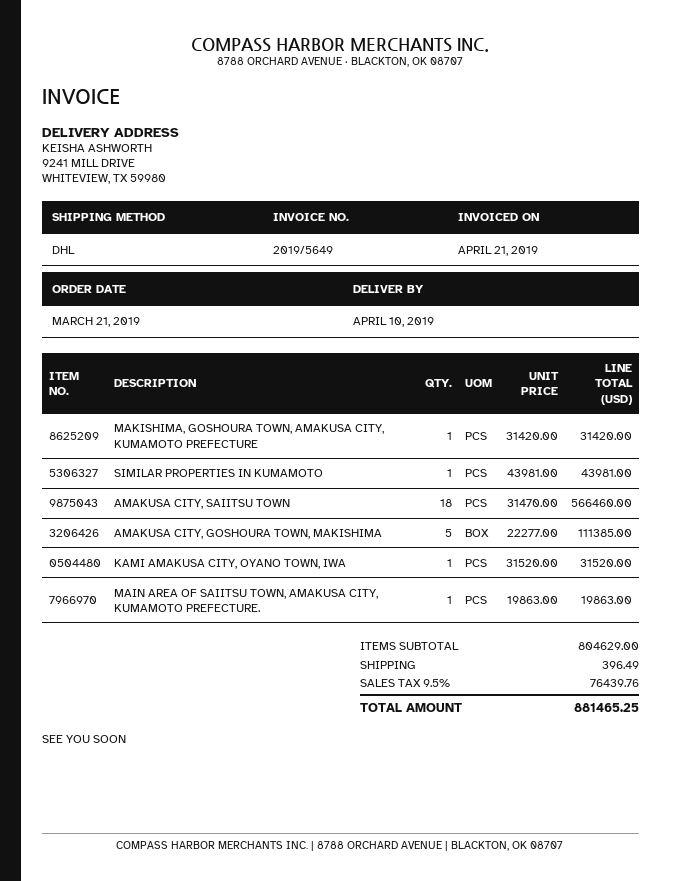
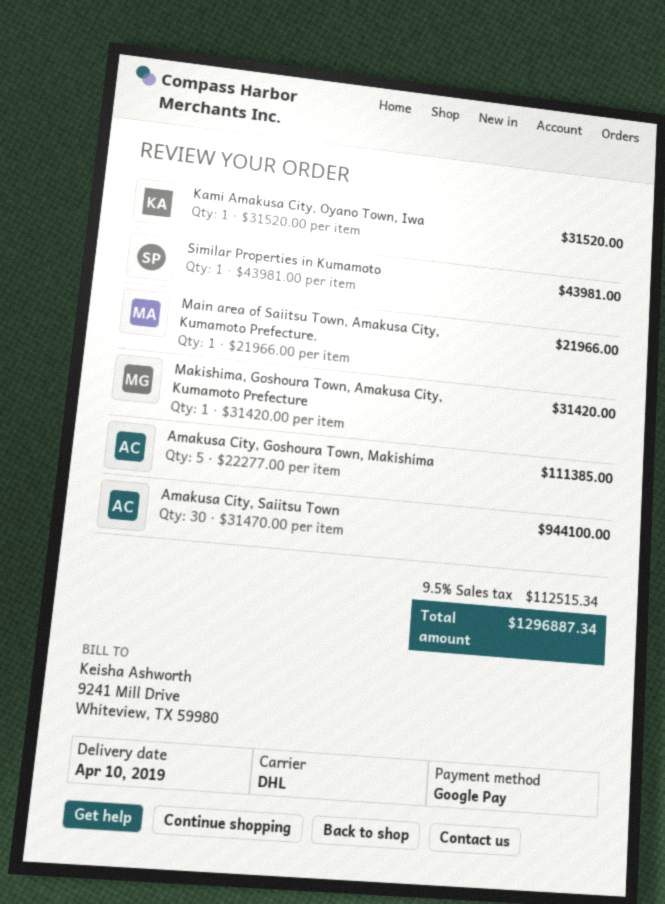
AMAKUSA CITY, SAIITSU TOWN: 18 x 31470.00 = 566460.00 -> 30 x 31470.00 = 944100.00
MAIN AREA OF SAIITSU TOWN, AMAKUSA CITY, KUMAMOTO PREFECTURE.: 1 x 19863.00 = 19863.00 -> 1 x 21966.00 = 21966.00
shipping: 396.49 -> none
tax: 9.5% = 76439.76 -> 9.5% = 112515.34
total: 881465.25 -> 1296887.34

